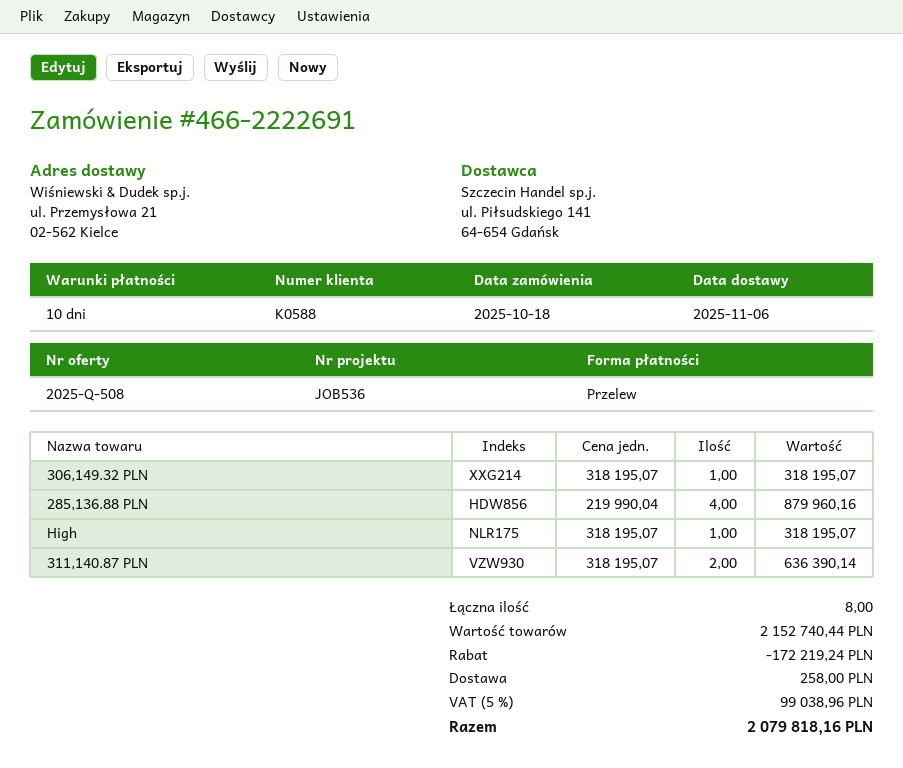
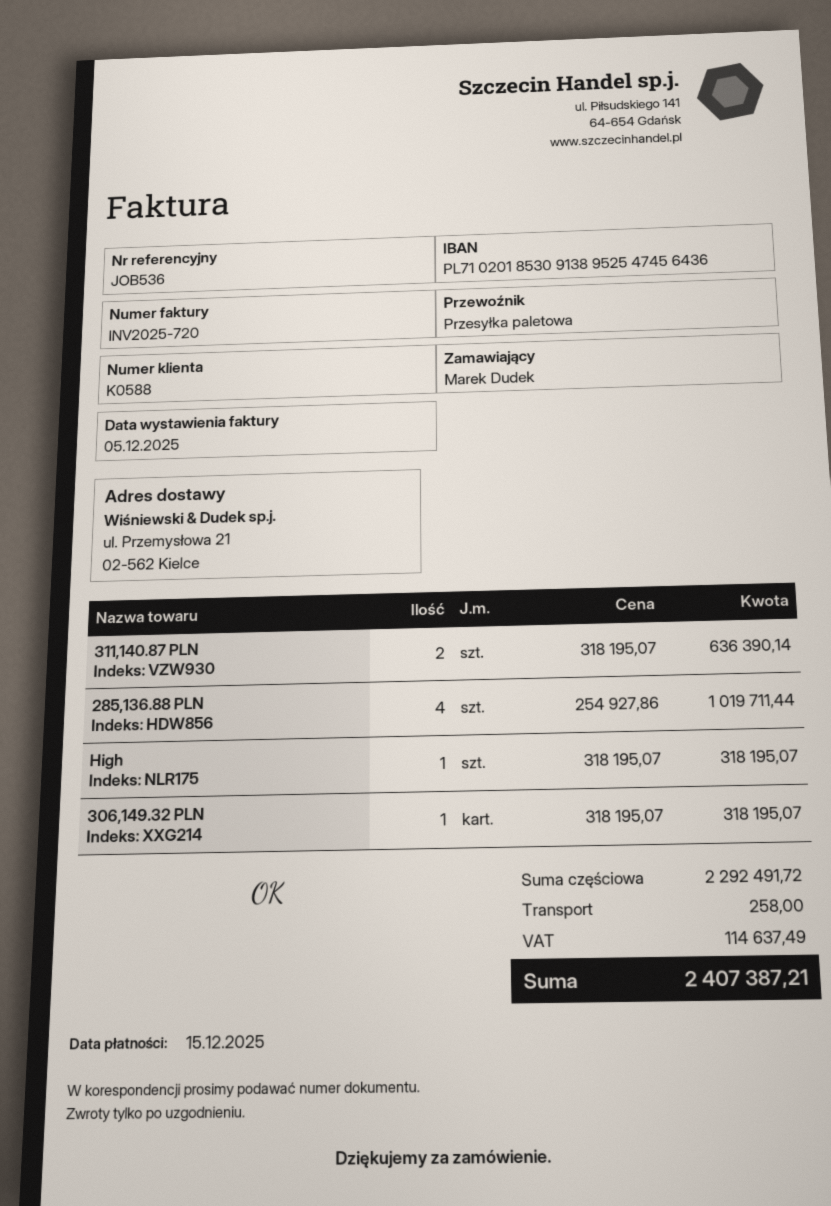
285,136.88 PLN: 4 x 219990.04 = 879960.16 -> 4 x 254927.86 = 1019711.44
subtotal: 2152740.44 -> 2292491.72
discount: 172219.24 -> none
tax: 99038.96 -> 114637.49
total: 2079818.16 -> 2407387.21

